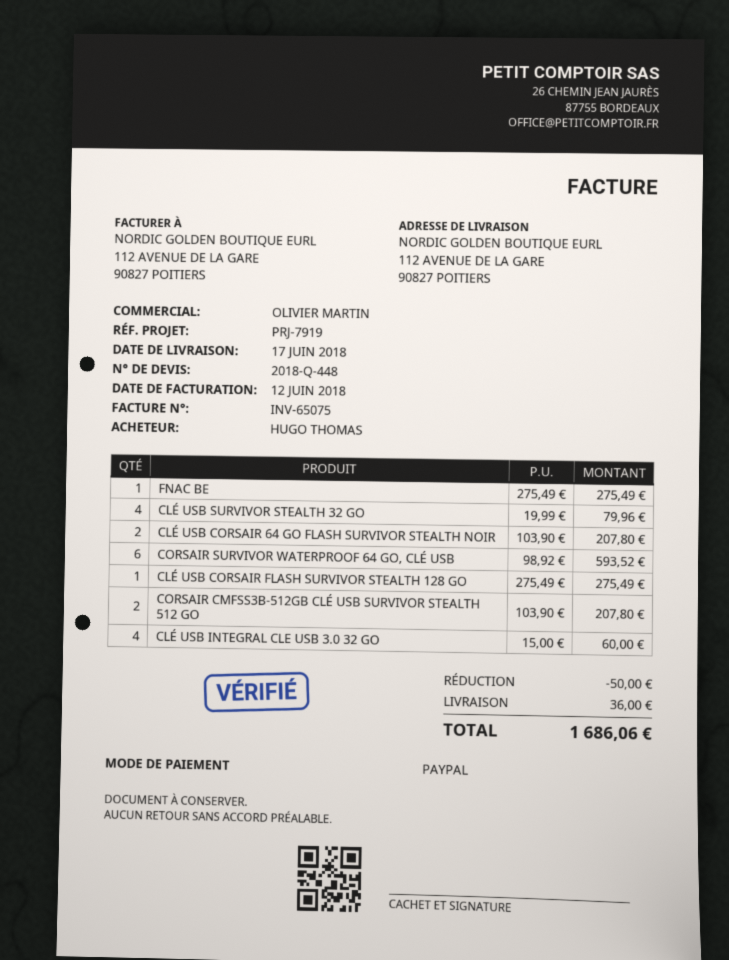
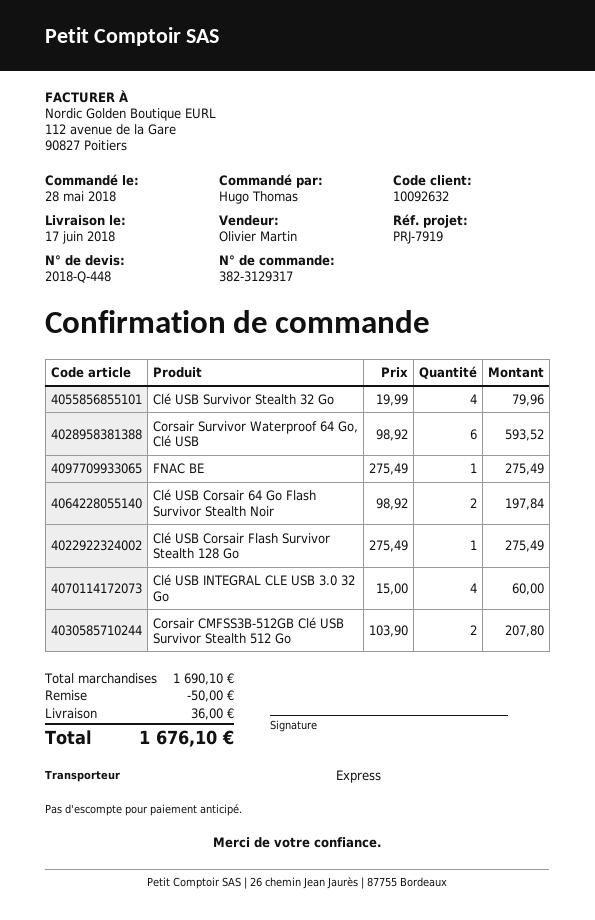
CLÉ USB CORSAIR 64 GO FLASH SURVIVOR STEALTH NOIR: 2 x 103.90 = 207.80 -> 2 x 98.92 = 197.84
total: 1686.06 -> 1676.10

